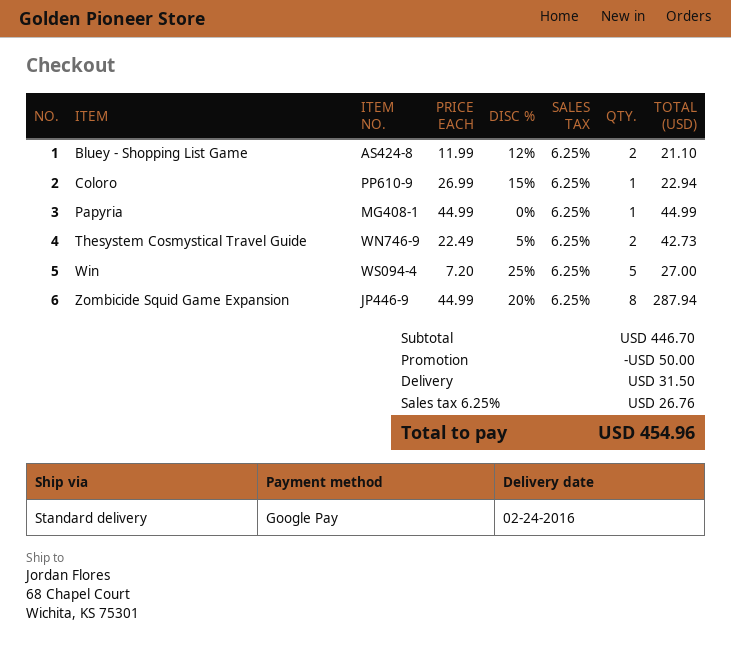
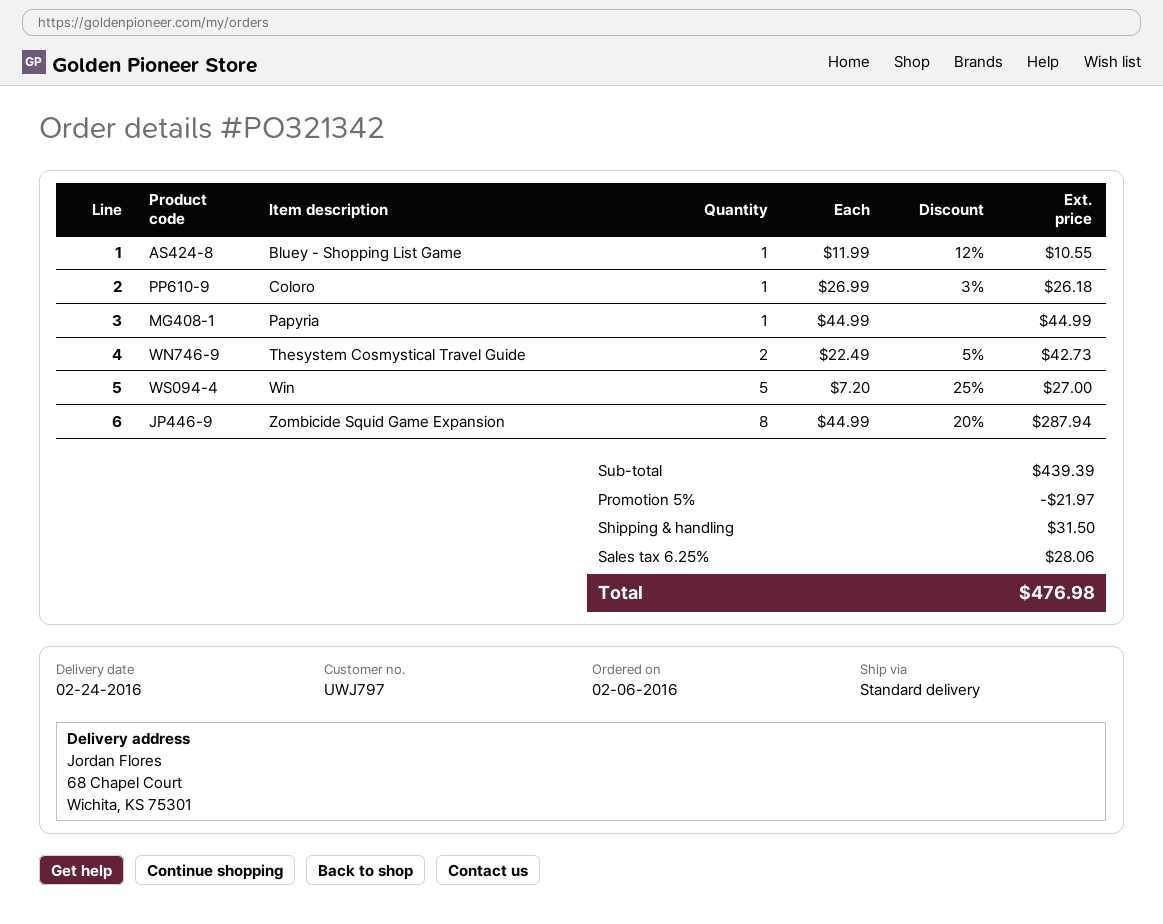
Bluey - Shopping List Game: 2 x 11.99 - 12% = 21.10 -> 1 x 11.99 - 12% = 10.55
Coloro: 1 x 26.99 - 15% = 22.94 -> 1 x 26.99 - 3% = 26.18
subtotal: 446.70 -> 439.39
discount: 50.00 -> 21.97
tax: 6.25% = 26.76 -> 6.25% = 28.06
total: 454.96 -> 476.98

